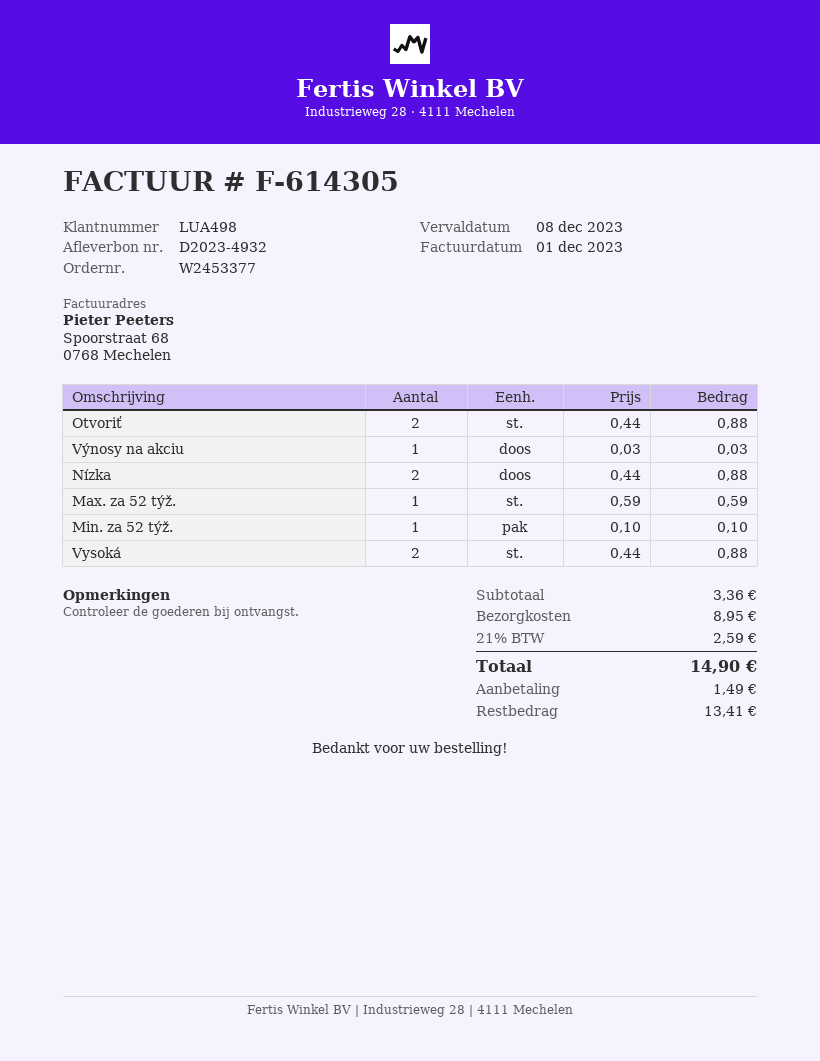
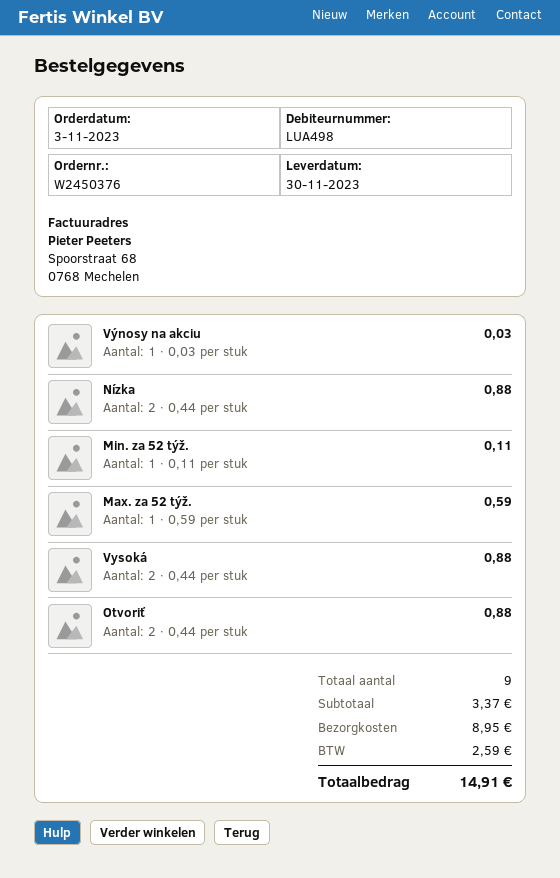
order number: W2453377 -> W2450376
Min. za 52 týž.: 1 x 0.10 = 0.10 -> 1 x 0.11 = 0.11
subtotal: 3.36 -> 3.37
total: 14.90 -> 14.91

